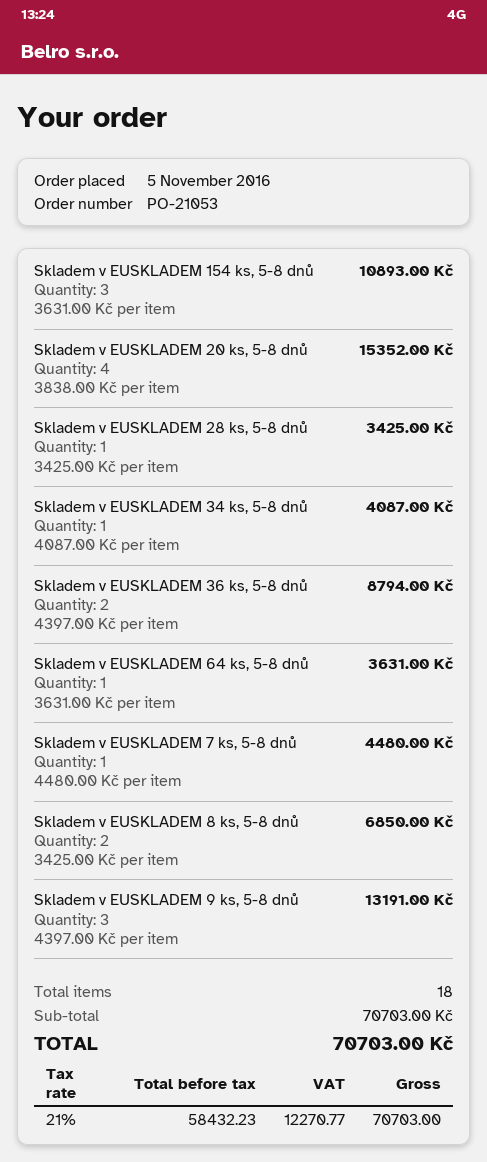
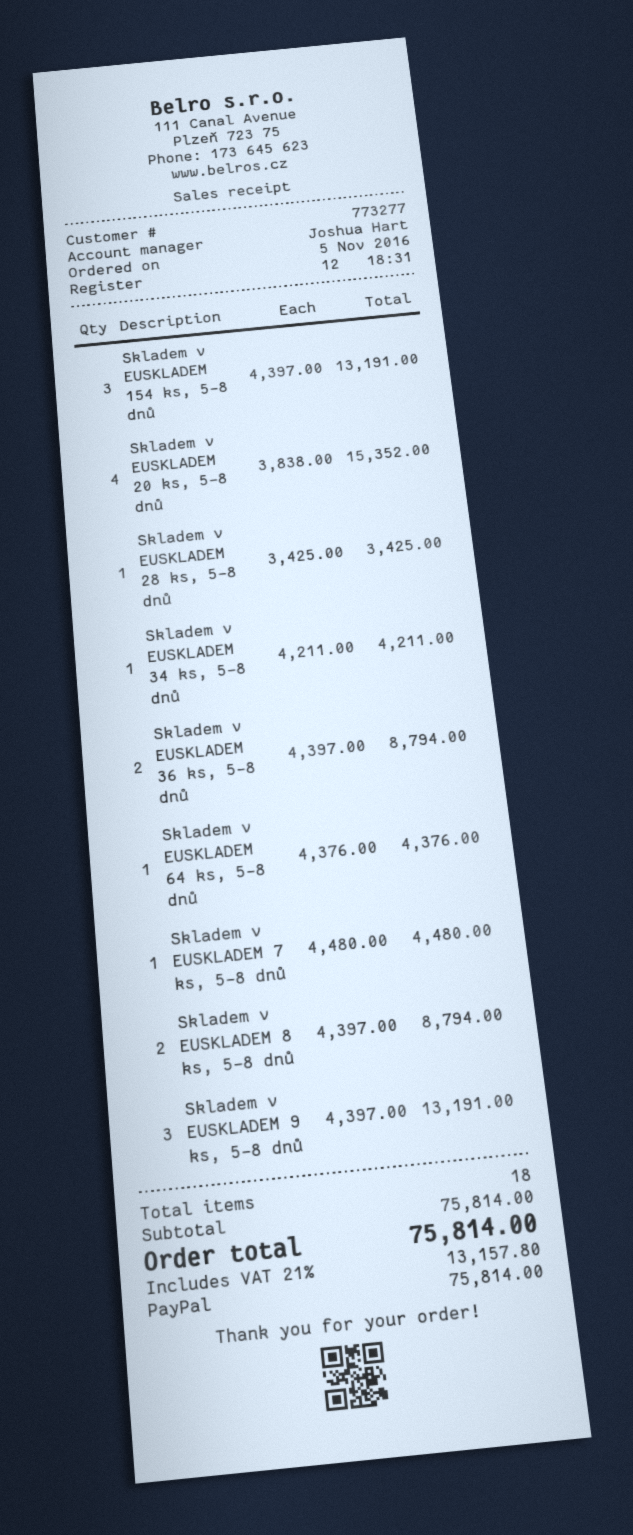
Skladem v EUSKLADEM 154 ks, 5-8 dnů: 3 x 3631.00 = 10893.00 -> 3 x 4397.00 = 13191.00
Skladem v EUSKLADEM 34 ks, 5-8 dnů: 1 x 4087.00 = 4087.00 -> 1 x 4211.00 = 4211.00
Skladem v EUSKLADEM 64 ks, 5-8 dnů: 1 x 3631.00 = 3631.00 -> 1 x 4376.00 = 4376.00
Skladem v EUSKLADEM 8 ks, 5-8 dnů: 2 x 3425.00 = 6850.00 -> 2 x 4397.00 = 8794.00
subtotal: 70703.00 -> 75814.00
tax: 21% = 12270.77 -> 21% = 13157.80
total: 70703.00 -> 75814.00

